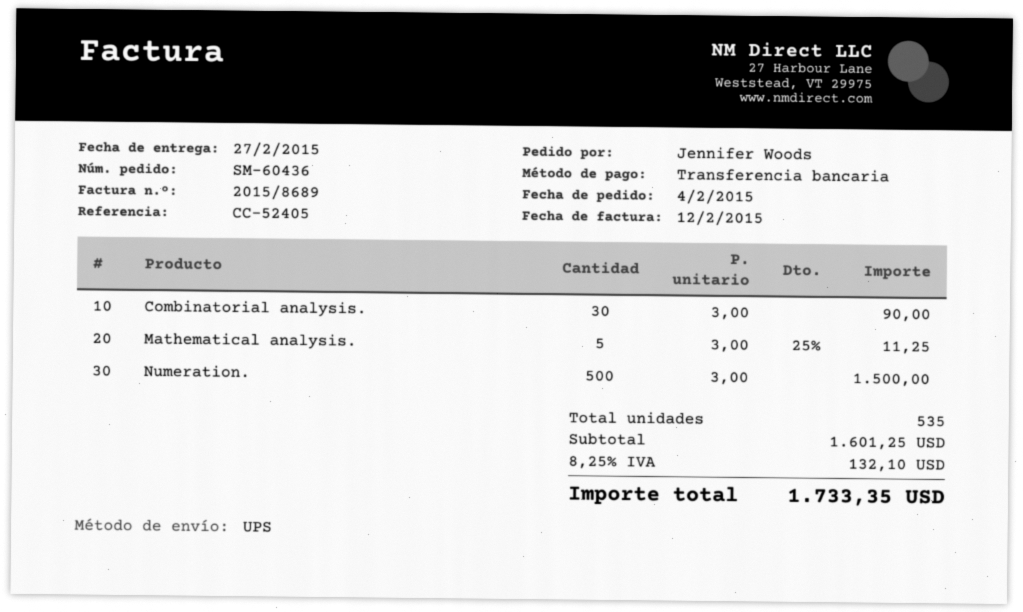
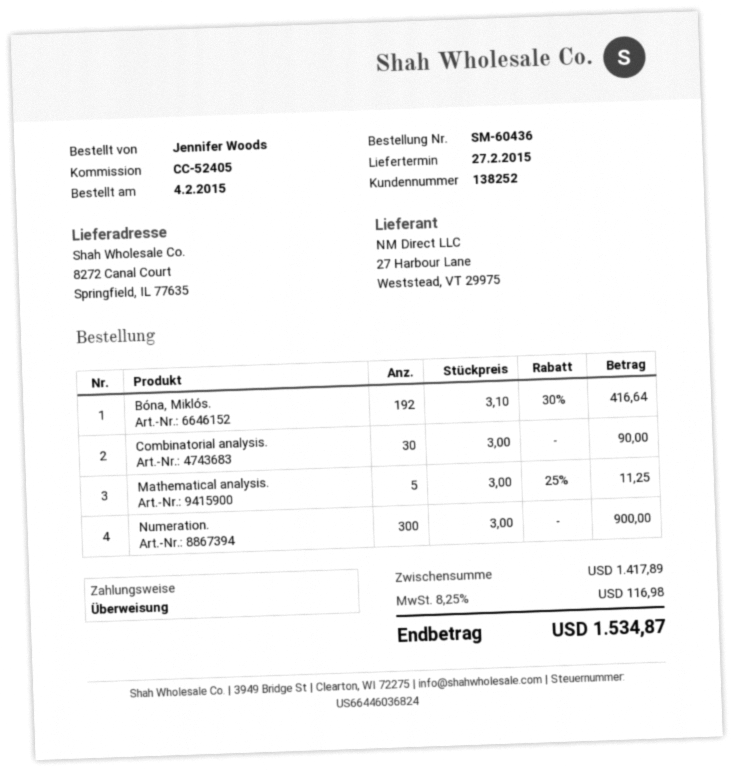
Numeration.: 500 x 3.00 = 1500.00 -> 300 x 3.00 = 900.00
Bóna, Miklós.: none -> 192 x 3.10 - 30% = 416.64
subtotal: 1601.25 -> 1417.89
tax: 8.25% = 132.10 -> 8.25% = 116.98
total: 1733.35 -> 1534.87

